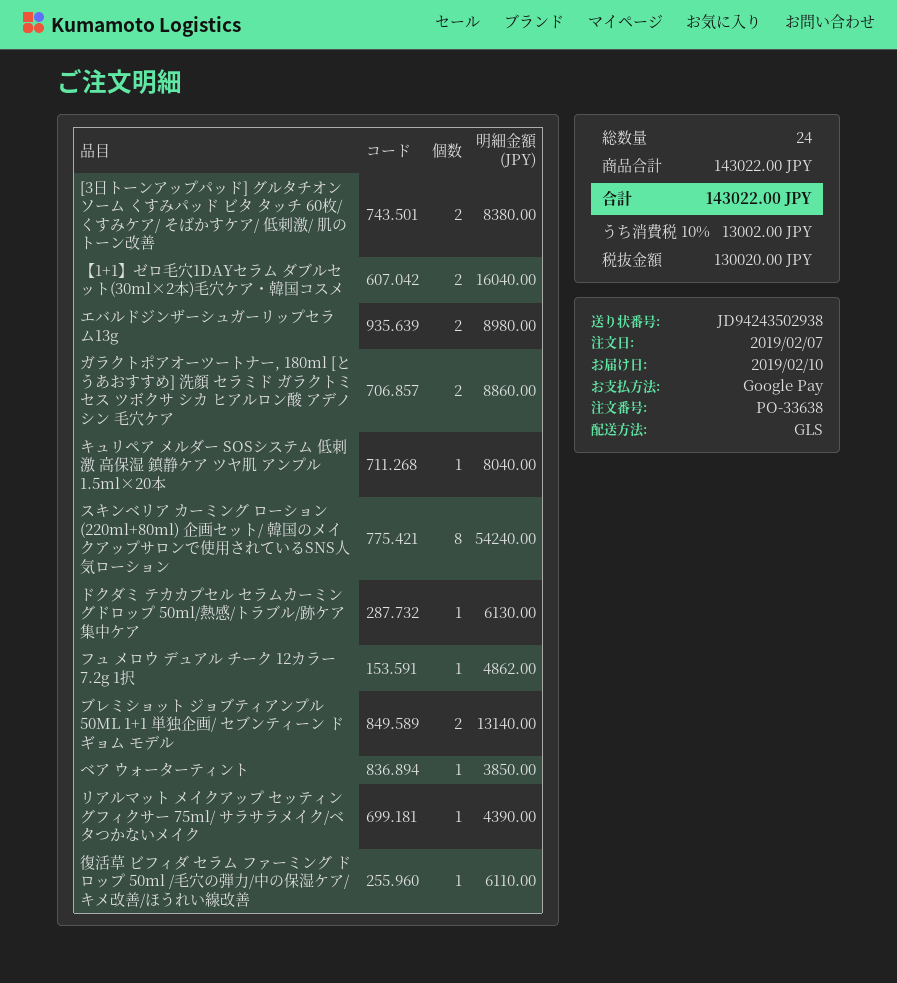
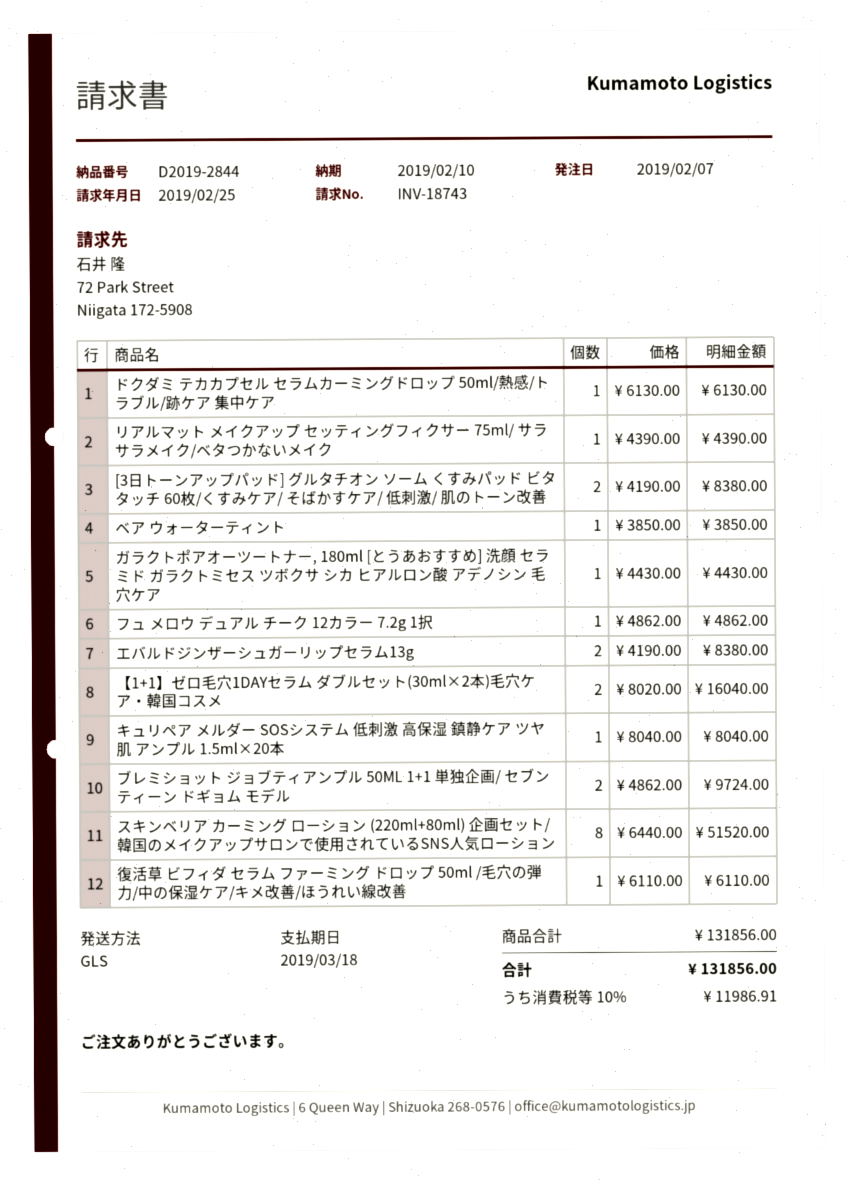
エバルドジンザーシュガーリップセラム13g: 2 for 8980.00 -> 2 for 8380.00
ガラクトポアオーツートナー, 180ml [とうあおすすめ] 洗顔 セラミド ガラクトミセス ツボクサ シカ ヒアルロン酸 アデノシン 毛穴ケア: 2 for 8860.00 -> 1 for 4430.00
スキンベリア カーミング ローション (220ml+80ml) 企画セット/ 韓国のメイクアップサロンで使用されているSNS人気ローション: 8 for 54240.00 -> 8 for 51520.00
ブレミショット ジョブティアンプル 50ML 1+1 単独企画/ セブンティーン ドギョム モデル: 2 for 13140.00 -> 2 for 9724.00
subtotal: 143022.00 -> 131856.00
tax: 10% = 13002.00 -> 10% = 11986.91
total: 143022.00 -> 131856.00

